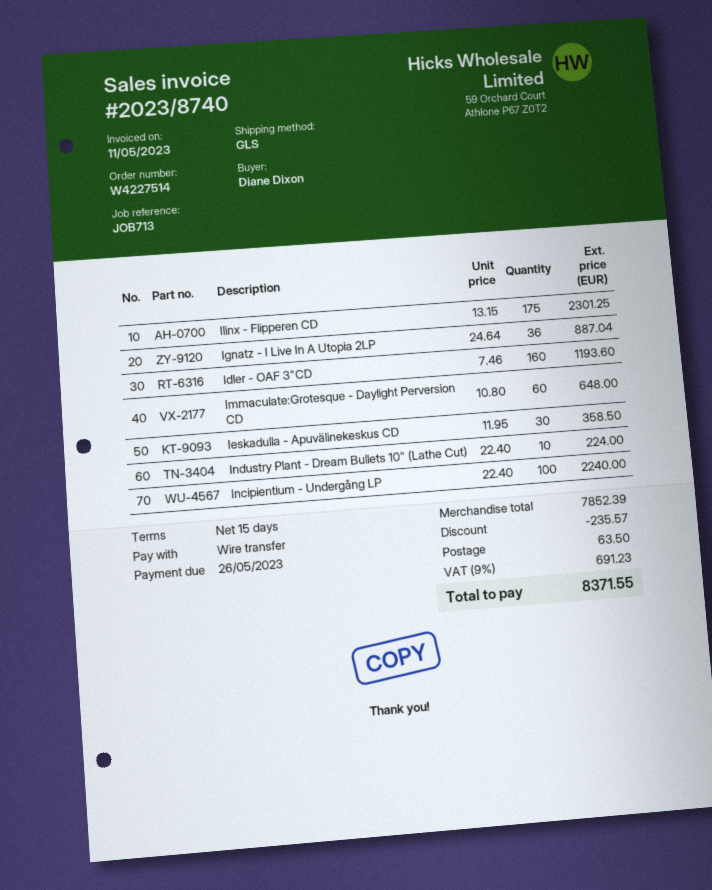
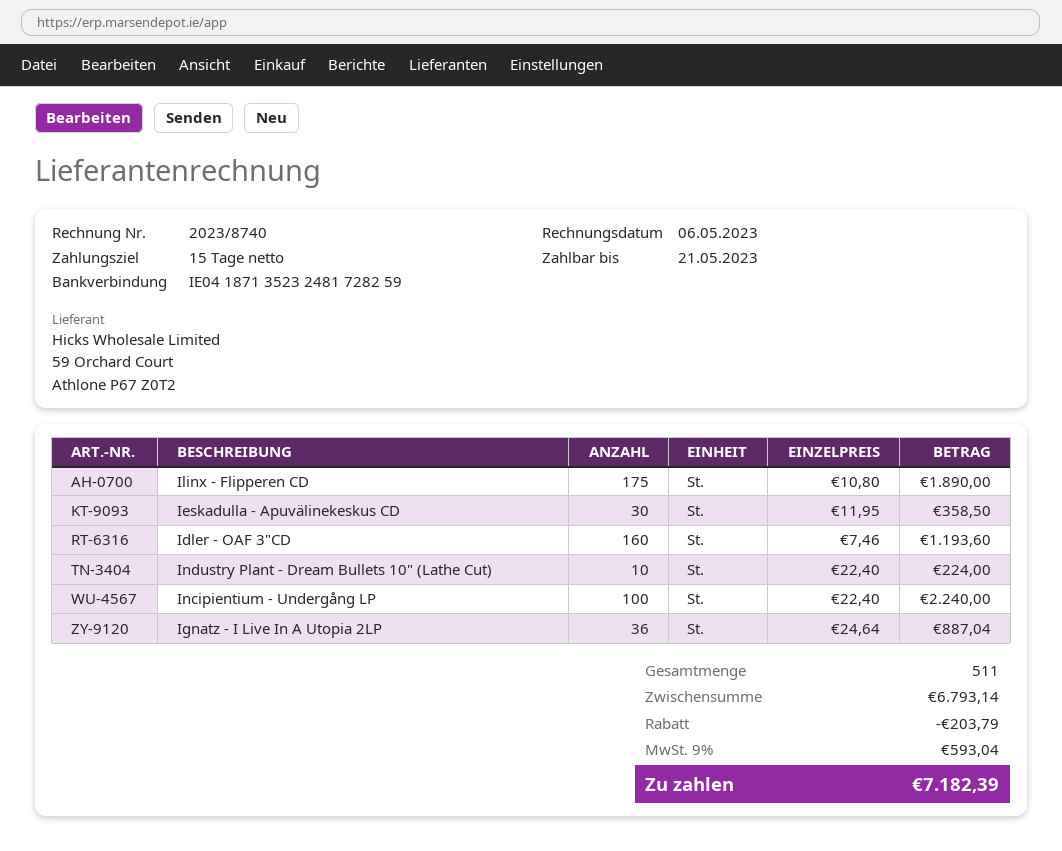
invoice date: 2023-05-11 -> 2023-05-06
due date: 2023-05-26 -> 2023-05-21
Ilinx - Flipperen CD: 175 x 13.15 = 2301.25 -> 175 x 10.80 = 1890.00
Immaculate:Grotesque - Daylight Perversion CD: 60 x 10.80 = 648.00 -> none
subtotal: 7852.39 -> 6793.14
discount: 235.57 -> 203.79
shipping: 63.50 -> none
tax: 9% = 691.23 -> 9% = 593.04
total: 8371.55 -> 7182.39

